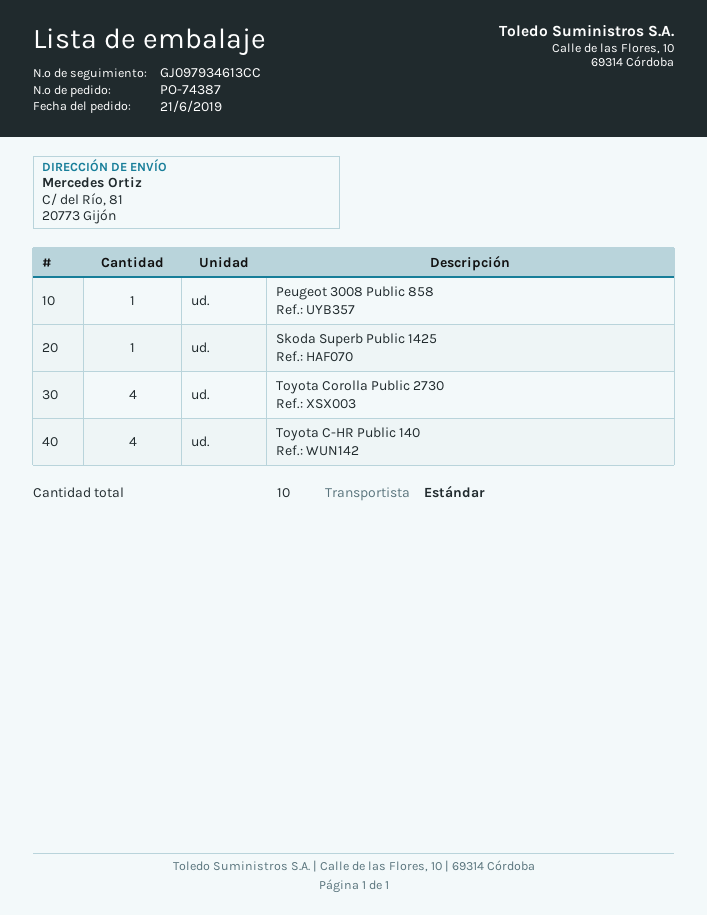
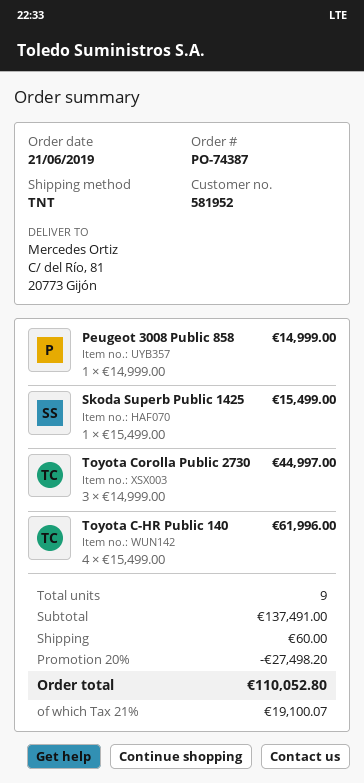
shipping method: standard -> TNT
Toyota Corolla Public 2730: 4 -> 3
total quantity: 10 -> 9

